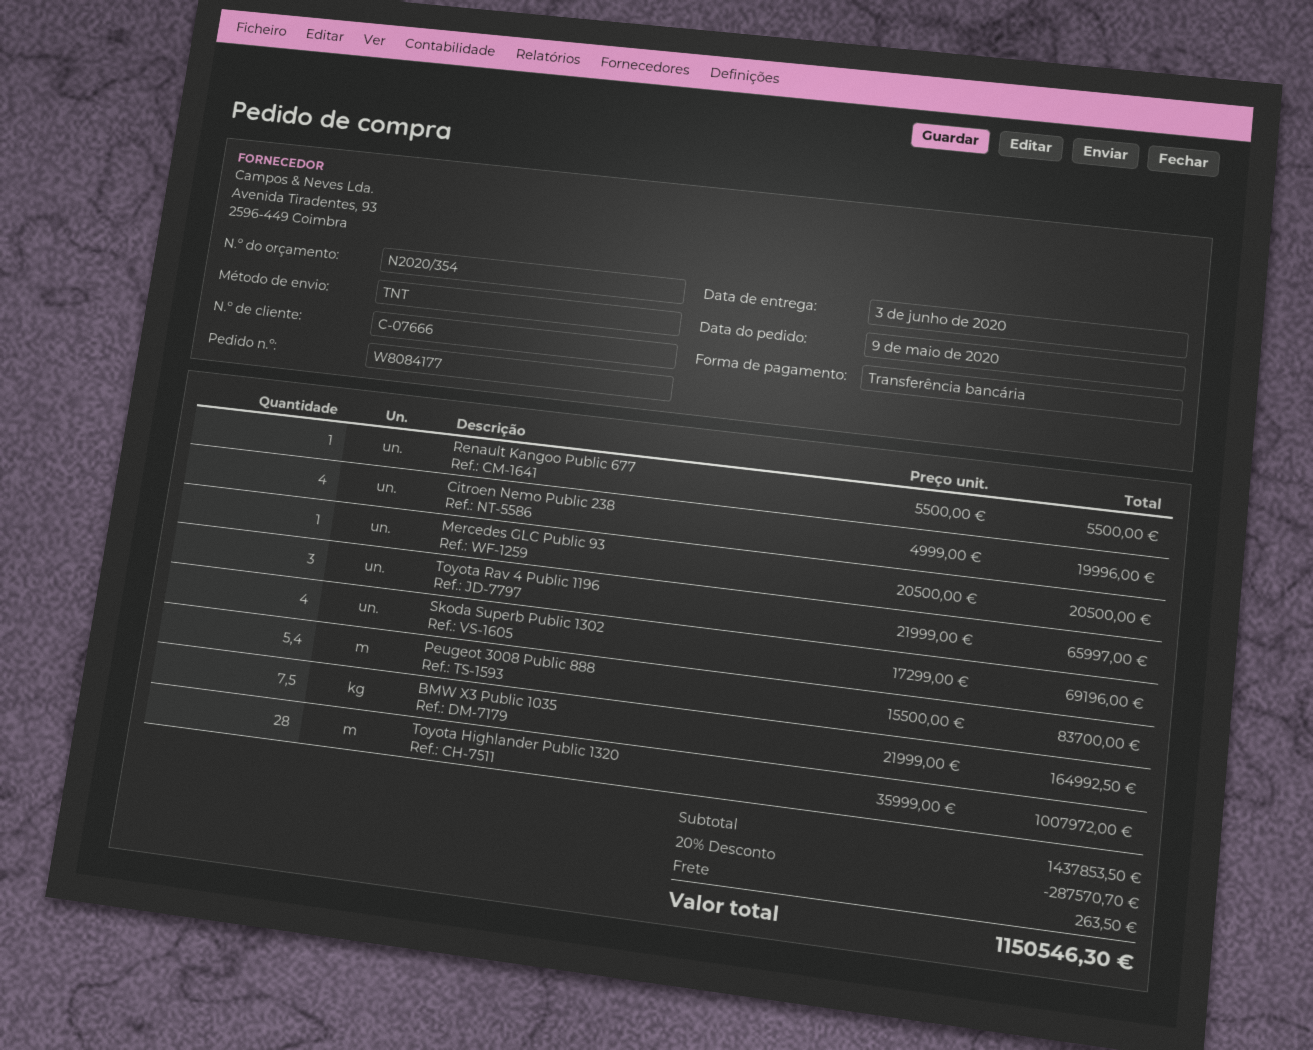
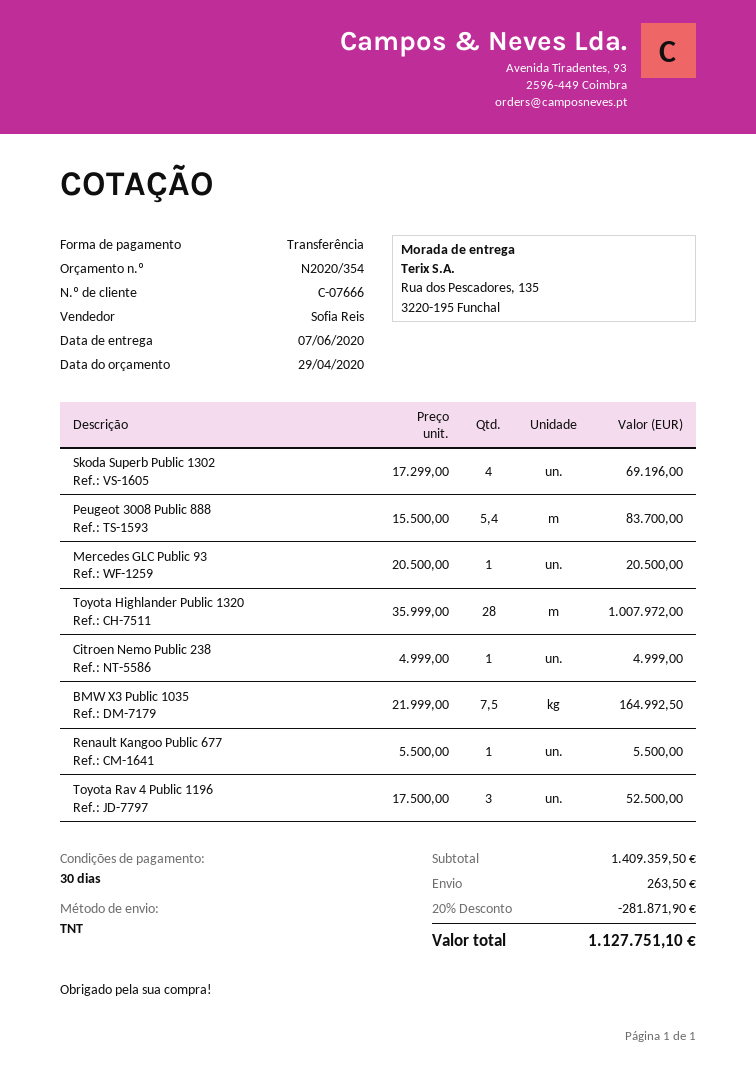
delivery date: 2020-06-03 -> 2020-06-07
Citroen Nemo Public 238: 4 x 4999.00 = 19996.00 -> 1 x 4999.00 = 4999.00
Toyota Rav 4 Public 1196: 3 x 21999.00 = 65997.00 -> 3 x 17500.00 = 52500.00
subtotal: 1437853.50 -> 1409359.50
discount: 20% = 287570.70 -> 20% = 281871.90
total: 1150546.30 -> 1127751.10

